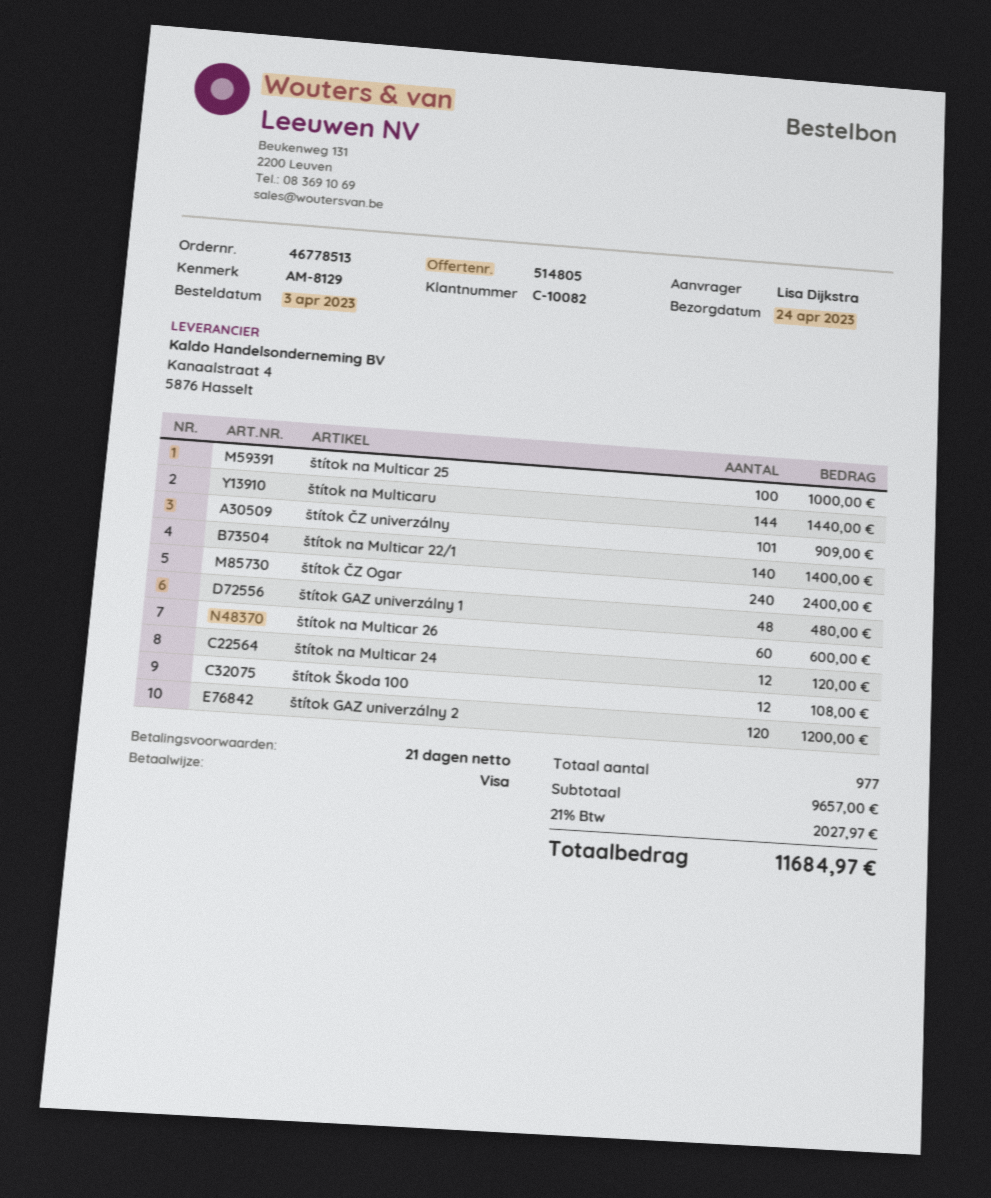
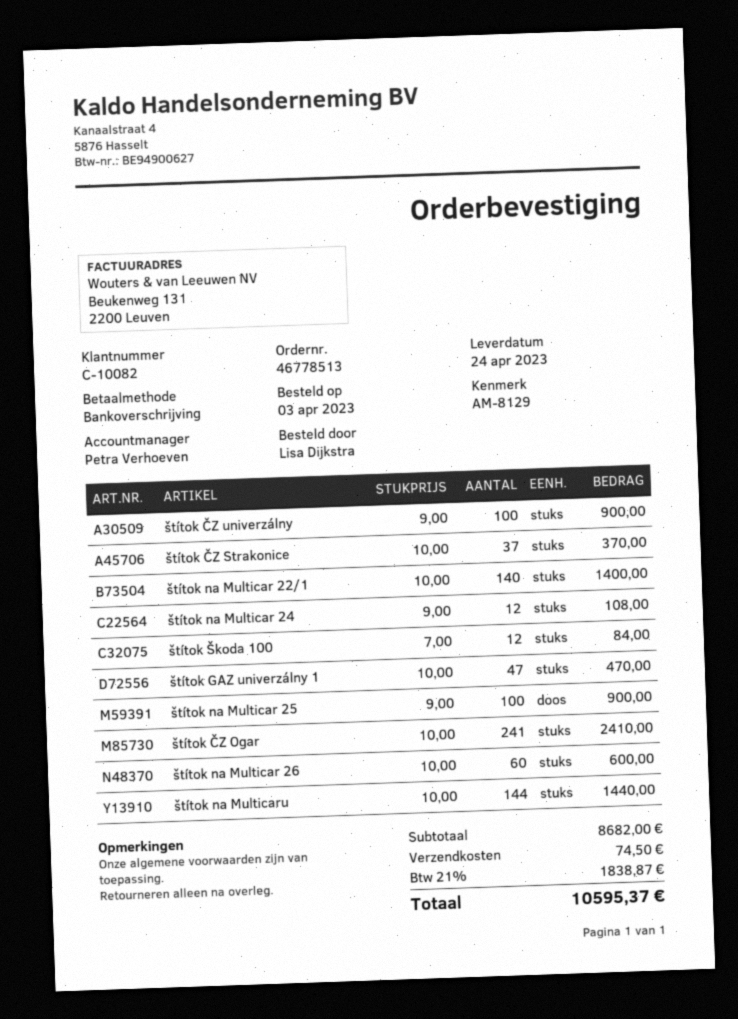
payment method: Visa -> bank transfer
štítok na Multicar 25: 100 for 1000.00 -> 100 for 900.00
štítok ČZ univerzálny: 101 for 909.00 -> 100 for 900.00
štítok ČZ Ogar: 240 for 2400.00 -> 241 for 2410.00
štítok GAZ univerzálny 1: 48 for 480.00 -> 47 for 470.00
štítok na Multicar 24: 12 for 120.00 -> 12 for 108.00
štítok Škoda 100: 12 for 108.00 -> 12 for 84.00
štítok GAZ univerzálny 2: 120 for 1200.00 -> none
štítok ČZ Strakonice: none -> 37 for 370.00
subtotal: 9657.00 -> 8682.00
shipping: none -> 74.50
tax: 21% = 2027.97 -> 21% = 1838.87
total: 11684.97 -> 10595.37

